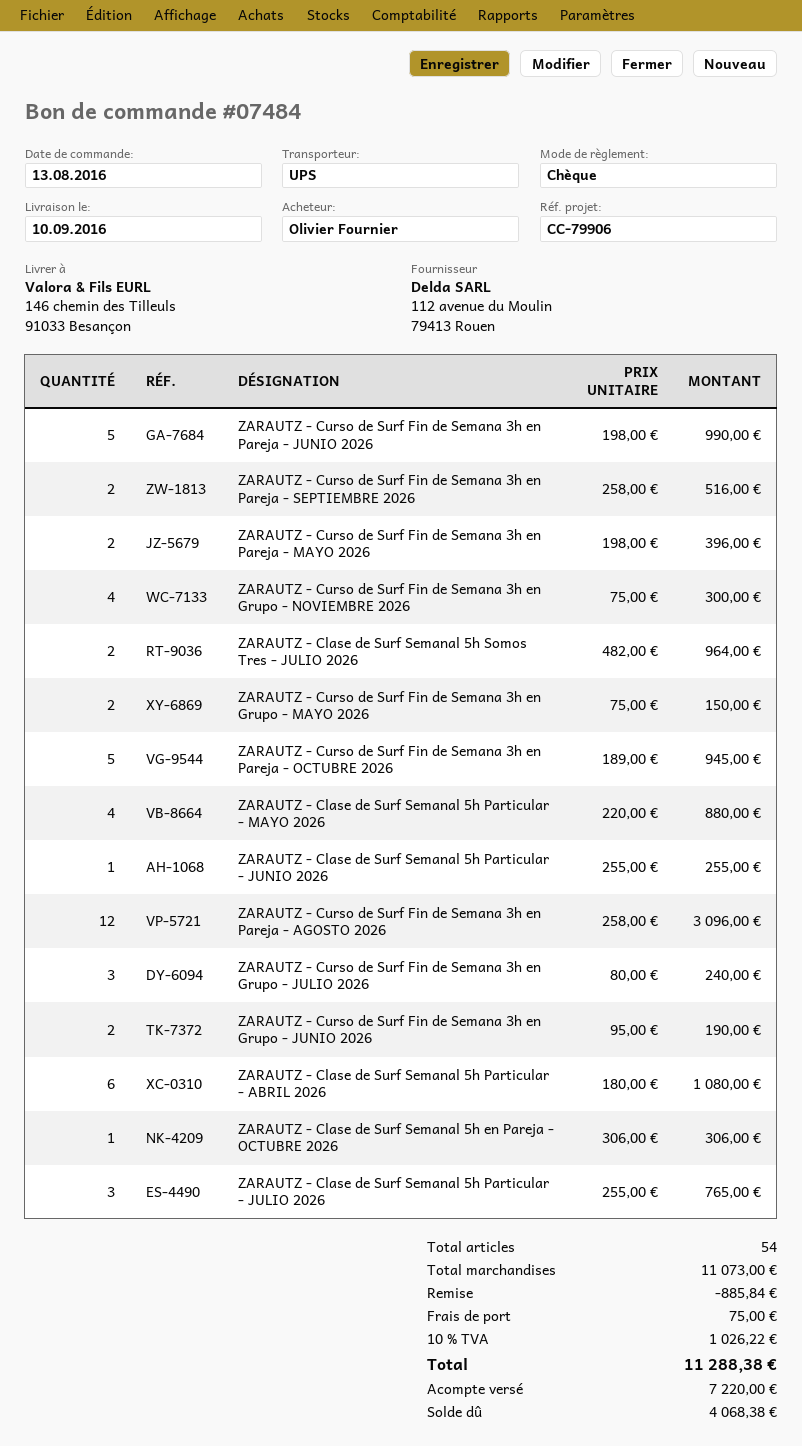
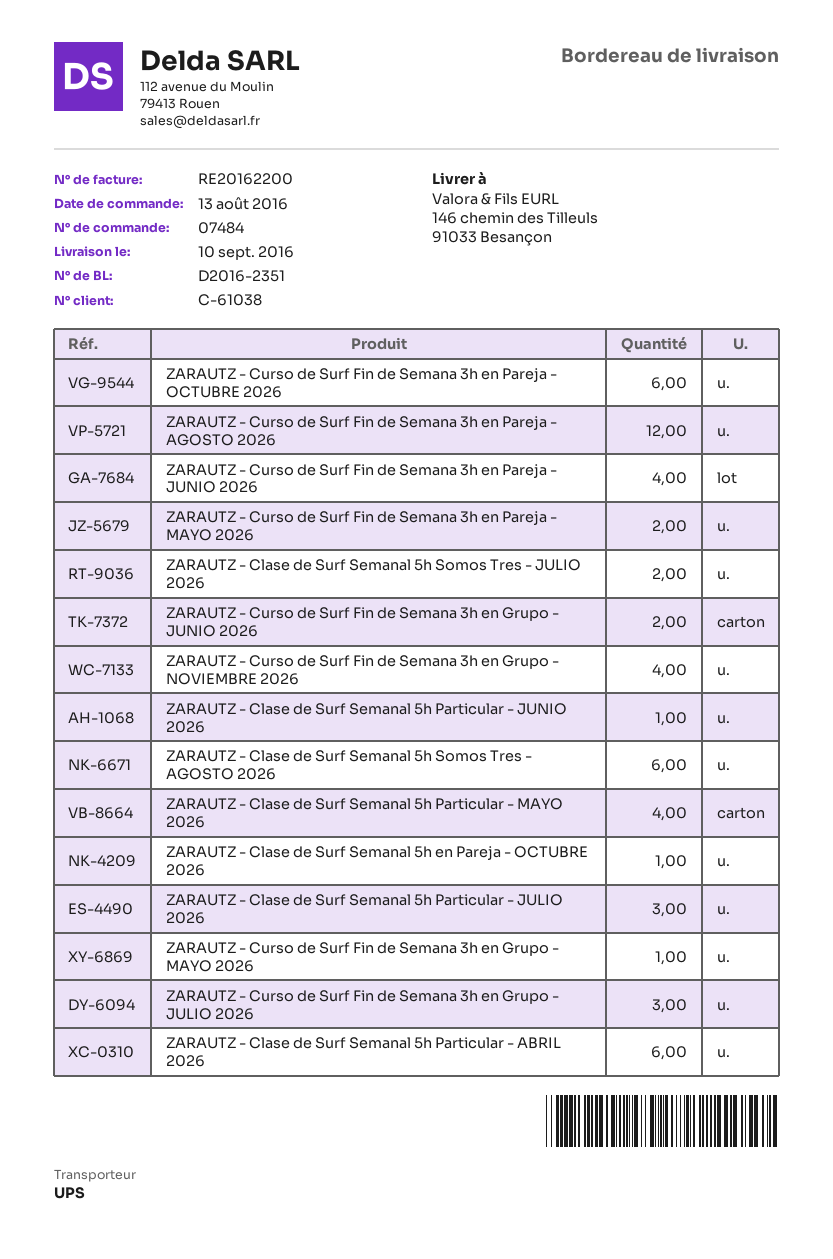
ZARAUTZ - Curso de Surf Fin de Semana 3h en Pareja - JUNIO 2026: 5 -> 4
ZARAUTZ - Curso de Surf Fin de Semana 3h en Pareja - SEPTIEMBRE 2026: 2 -> none
ZARAUTZ - Curso de Surf Fin de Semana 3h en Grupo - MAYO 2026: 2 -> 1
ZARAUTZ - Curso de Surf Fin de Semana 3h en Pareja - OCTUBRE 2026: 5 -> 6
ZARAUTZ - Clase de Surf Semanal 5h Somos Tres - AGOSTO 2026: none -> 6

